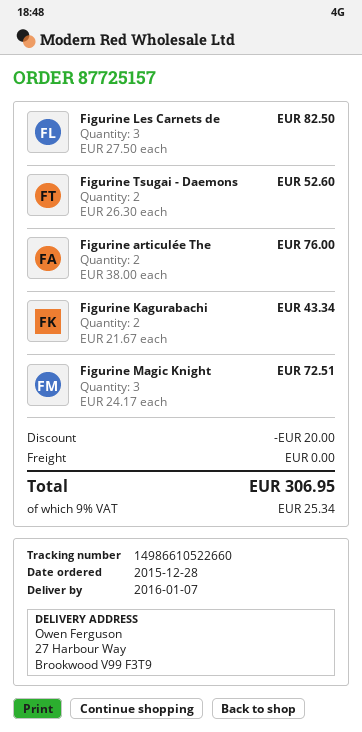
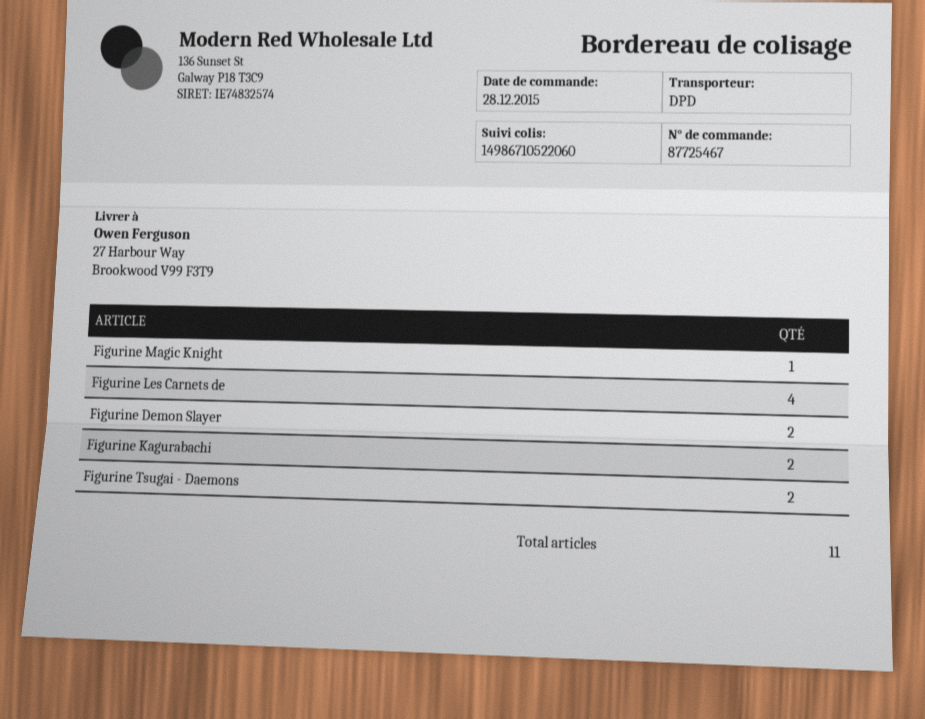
order number: 87725157 -> 87725467
tracking number: 14986610522660 -> 14986710522060
Figurine Les Carnets de: 3 -> 4
Figurine articulée The: 2 -> none
Figurine Magic Knight: 3 -> 1
Figurine Demon Slayer: none -> 2

